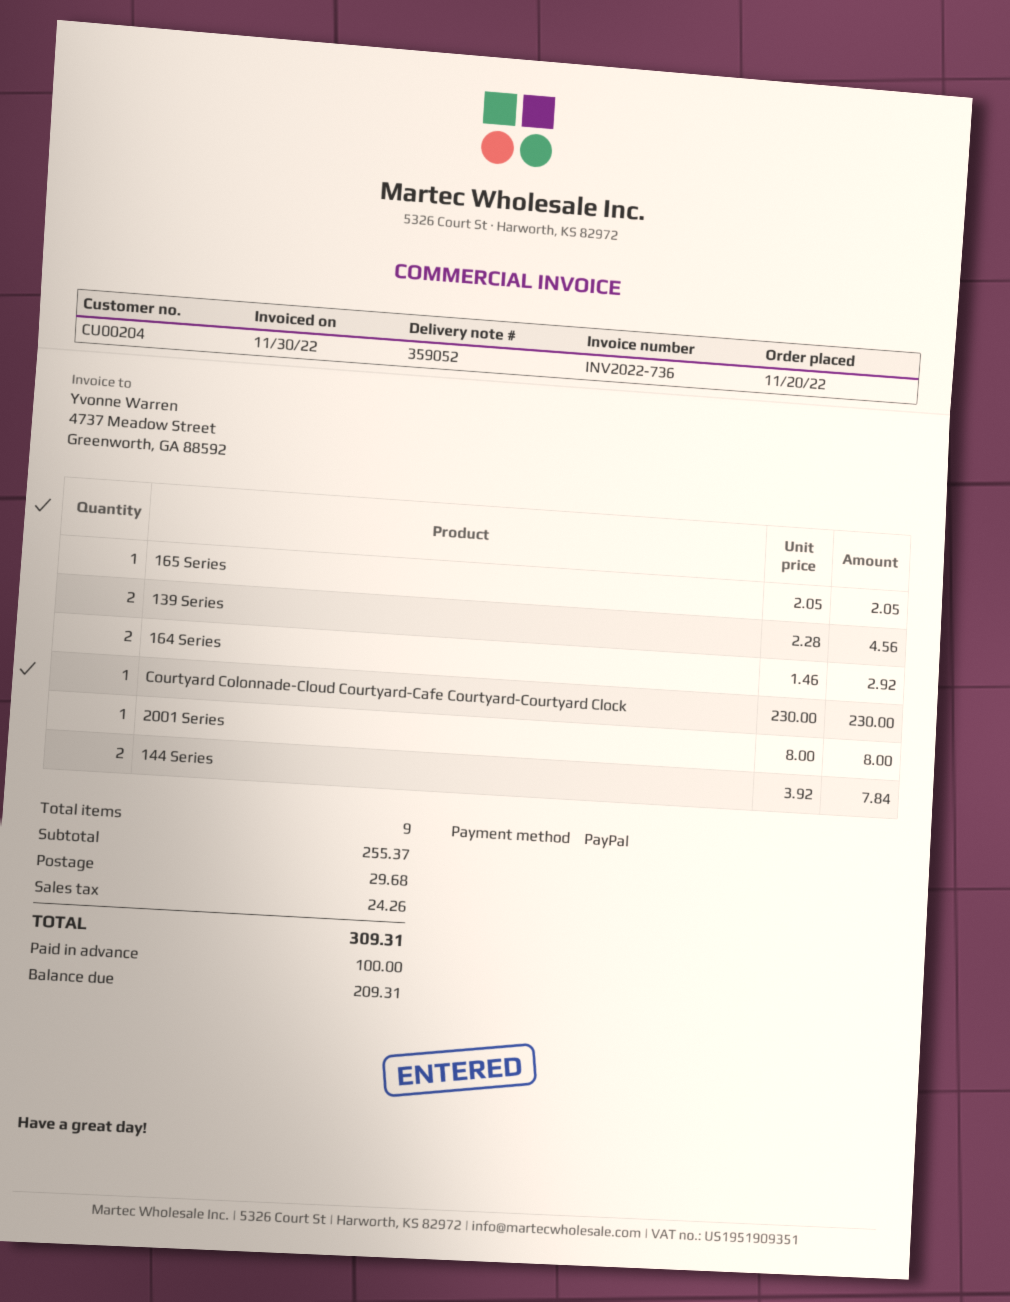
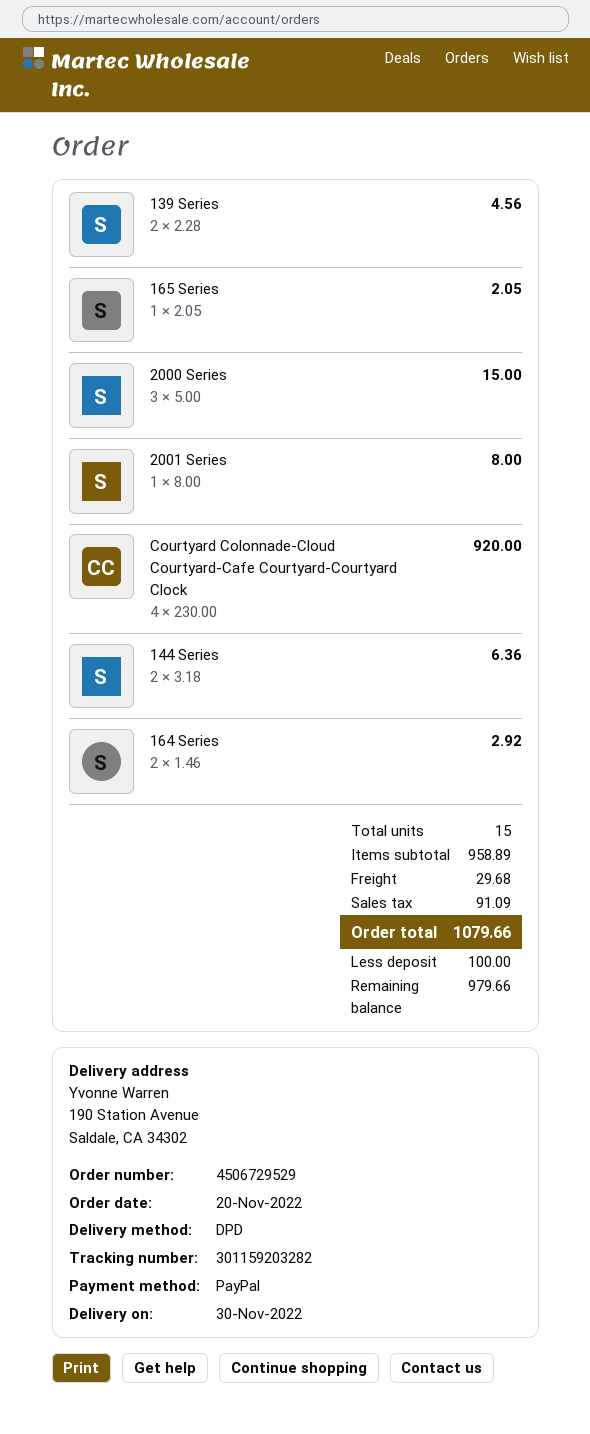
Courtyard Colonnade-Cloud Courtyard-Cafe Courtyard-Courtyard Clock: 1 x 230.00 = 230.00 -> 4 x 230.00 = 920.00
144 Series: 2 x 3.92 = 7.84 -> 2 x 3.18 = 6.36
2000 Series: none -> 3 x 5.00 = 15.00
total quantity: 9 -> 15
subtotal: 255.37 -> 958.89
tax: 24.26 -> 91.09
total: 309.31 -> 1079.66
balance: 209.31 -> 979.66

